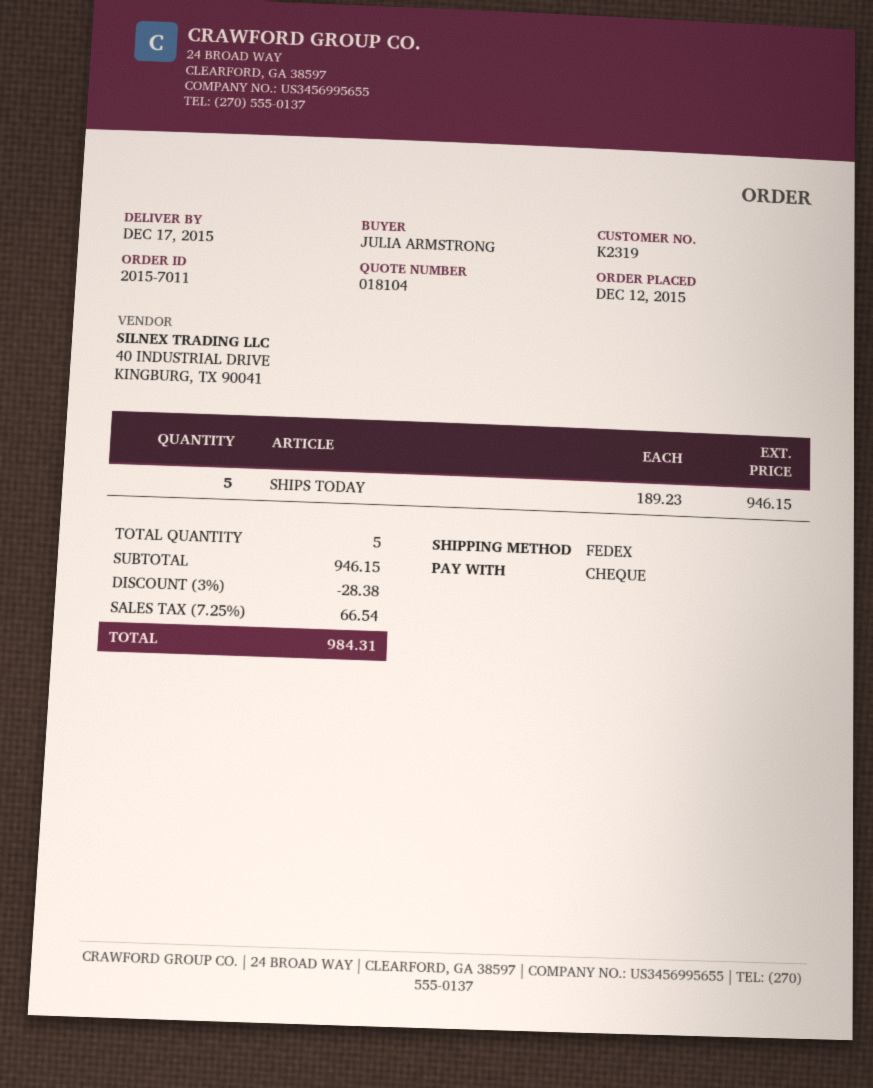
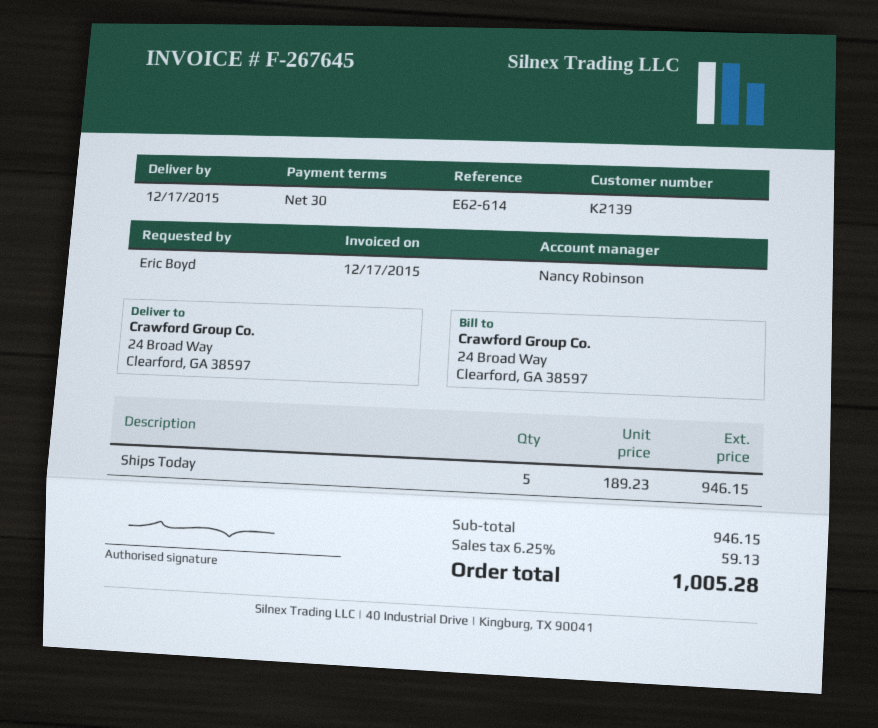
customer number: K2319 -> K2139
ordered by: JULIA ARMSTRONG -> Eric Boyd
discount: 3% = 28.38 -> none
tax: 7.25% = 66.54 -> 6.25% = 59.13
total: 984.31 -> 1005.28

